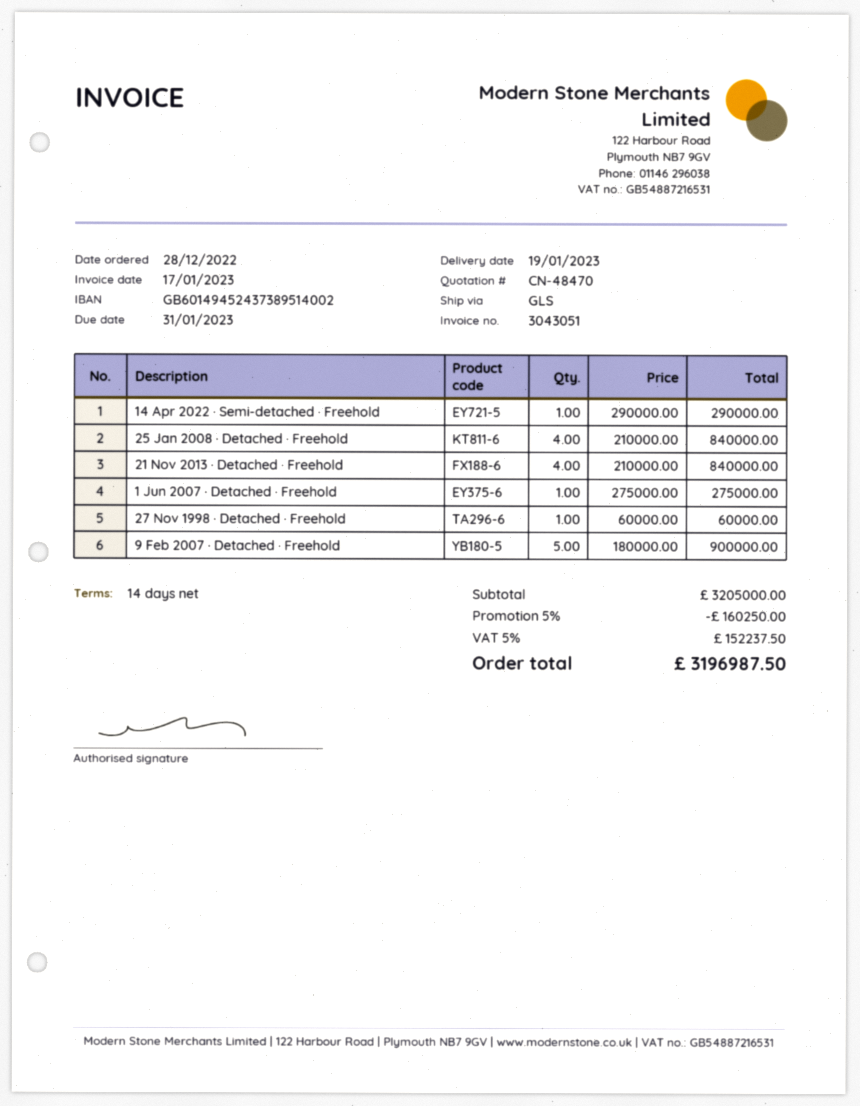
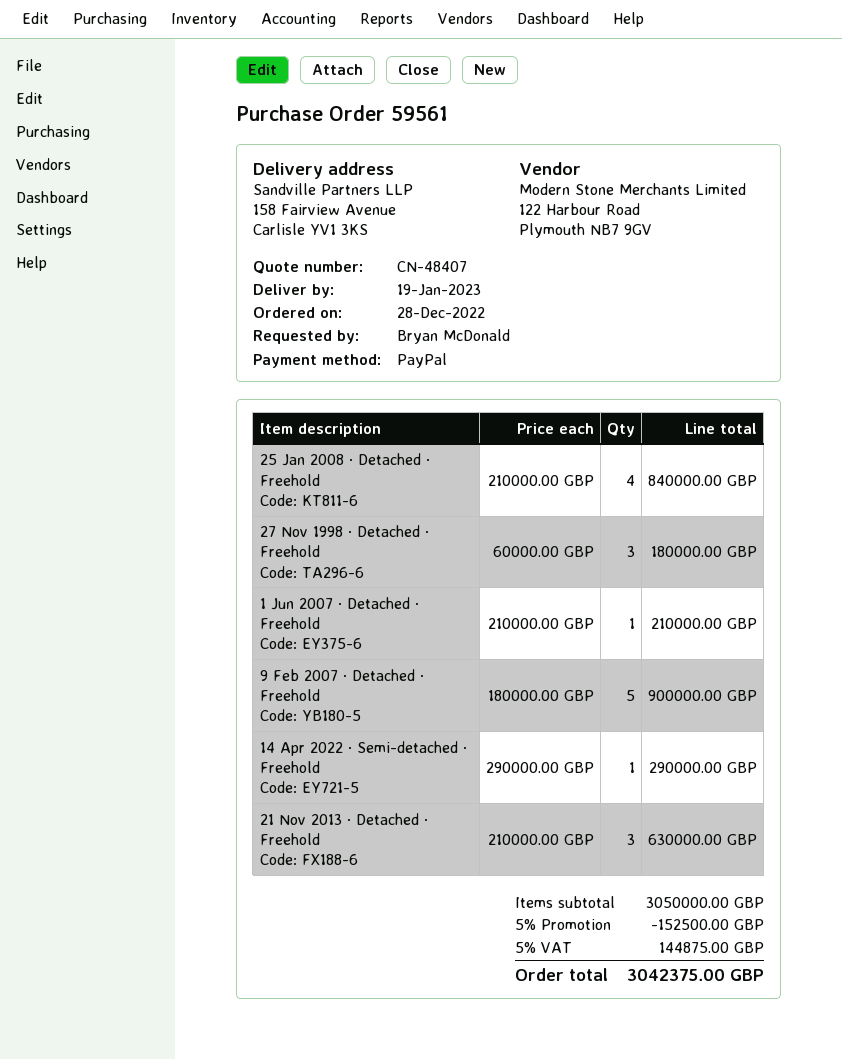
quote number: CN-48470 -> CN-48407
21 Nov 2013 · Detached · Freehold: 4 x 210000.00 = 840000.00 -> 3 x 210000.00 = 630000.00
1 Jun 2007 · Detached · Freehold: 1 x 275000.00 = 275000.00 -> 1 x 210000.00 = 210000.00
27 Nov 1998 · Detached · Freehold: 1 x 60000.00 = 60000.00 -> 3 x 60000.00 = 180000.00
subtotal: 3205000.00 -> 3050000.00
discount: 5% = 160250.00 -> 5% = 152500.00
tax: 5% = 152237.50 -> 5% = 144875.00
total: 3196987.50 -> 3042375.00

